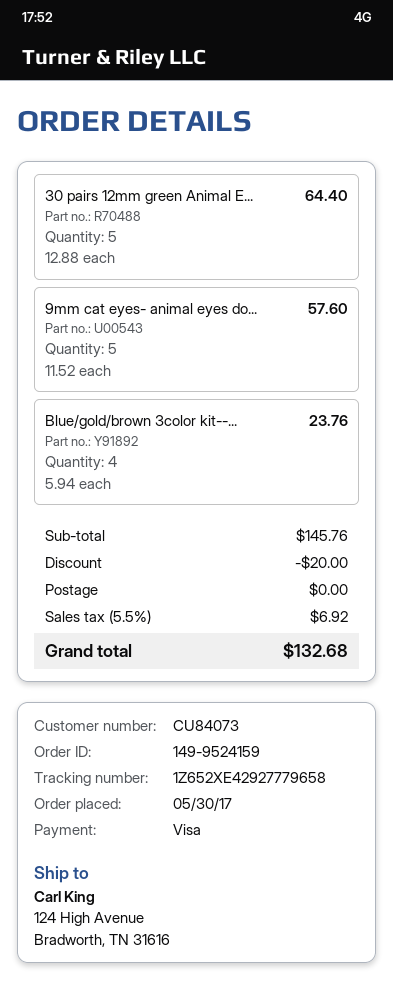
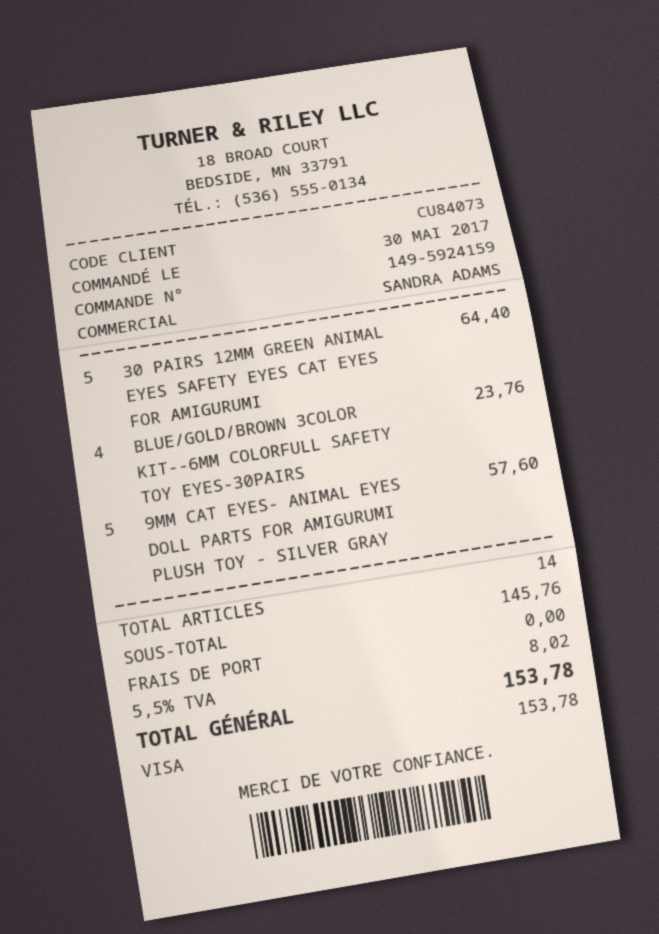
order number: 149-9524159 -> 149-5924159
discount: 20.00 -> none
tax: 5.5% = 6.92 -> 5.5% = 8.02
total: 132.68 -> 153.78

